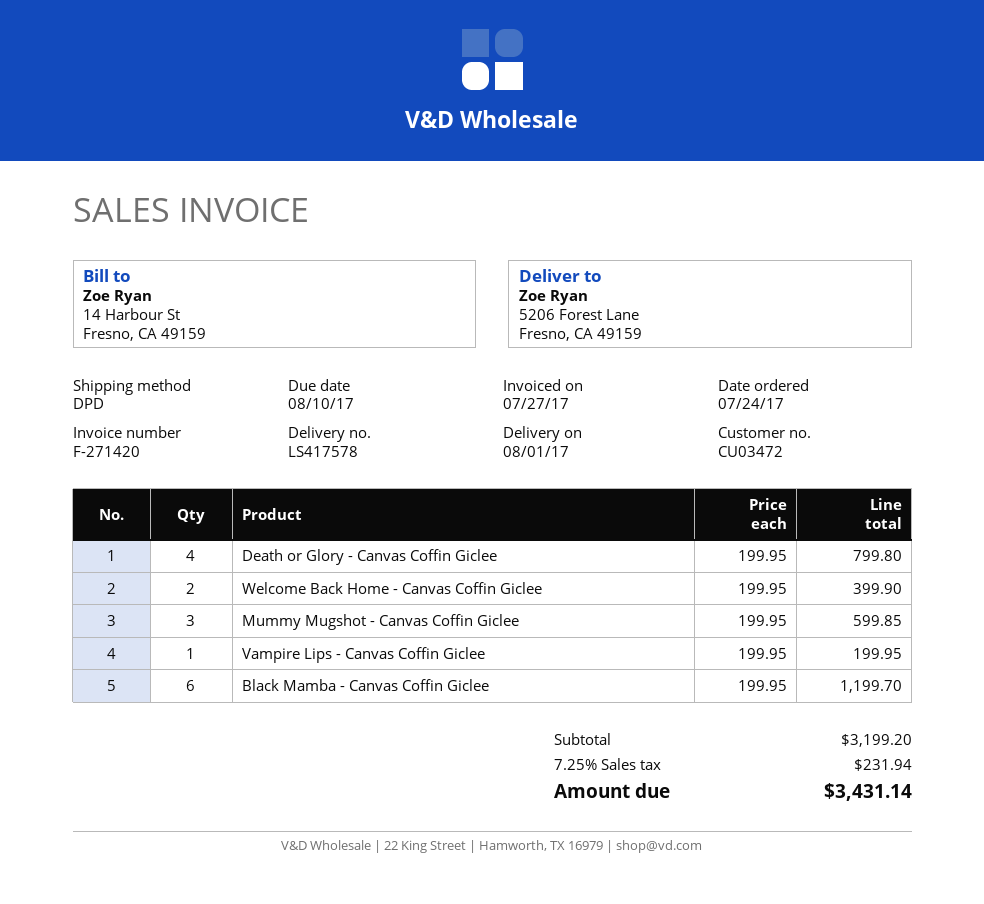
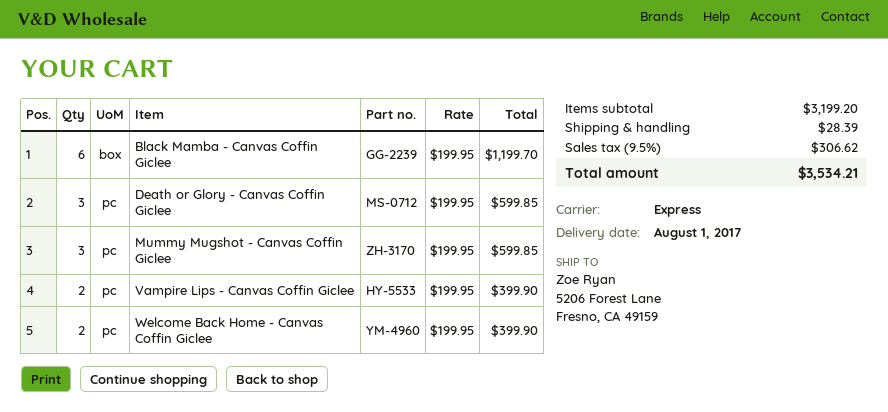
shipping method: DPD -> express
Death or Glory - Canvas Coffin Giclee: 4 x 199.95 = 799.80 -> 3 x 199.95 = 599.85
Vampire Lips - Canvas Coffin Giclee: 1 x 199.95 = 199.95 -> 2 x 199.95 = 399.90
shipping: none -> 28.39
tax: 7.25% = 231.94 -> 9.5% = 306.62
total: 3431.14 -> 3534.21

